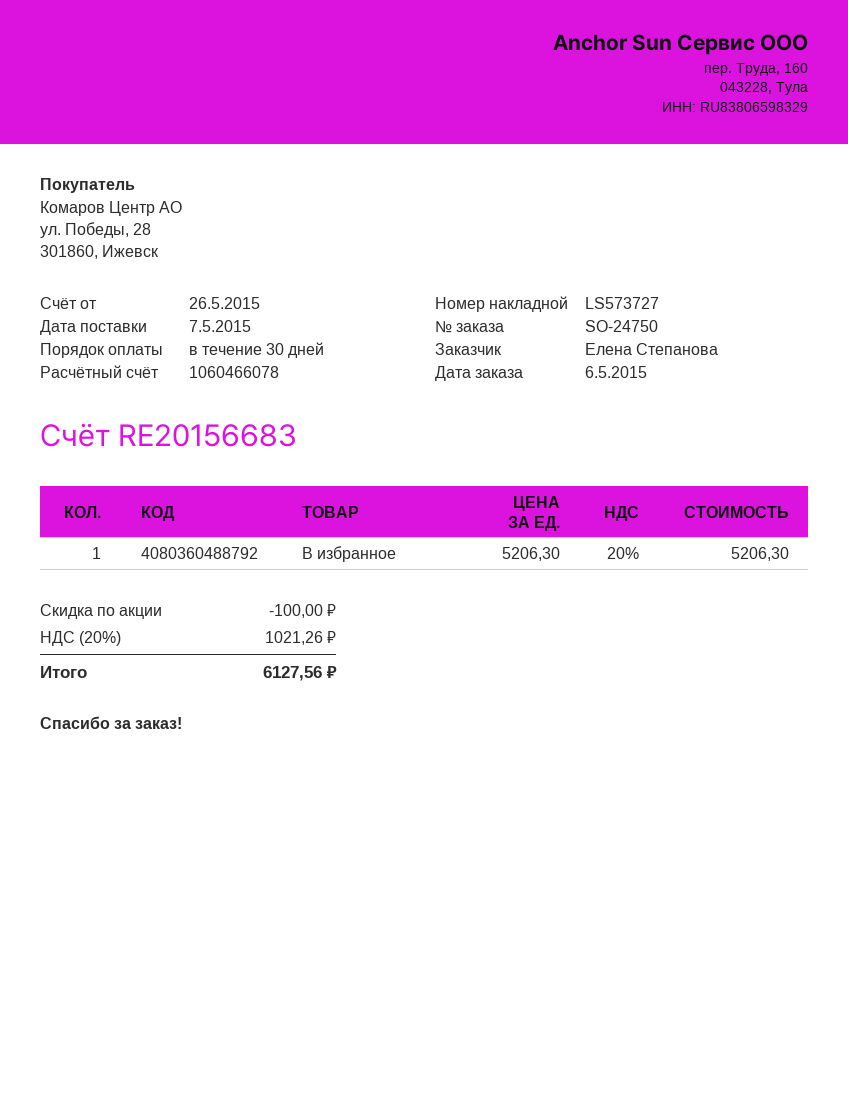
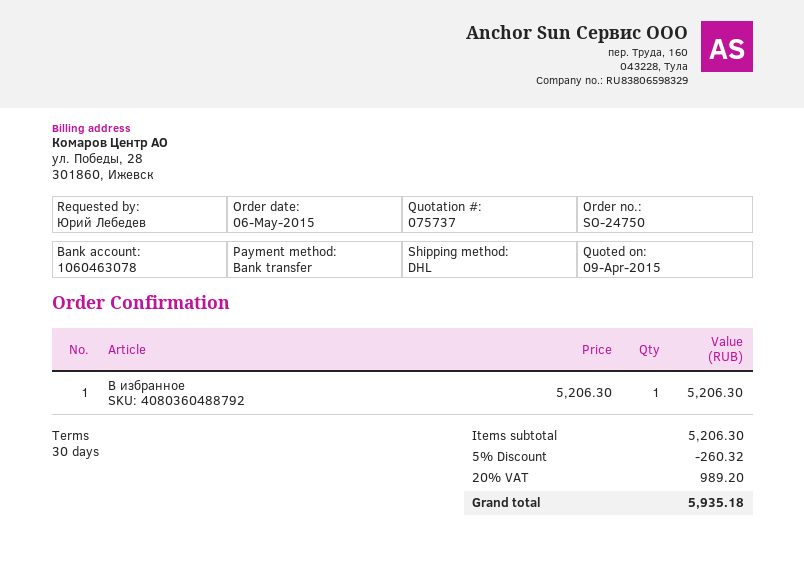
ordered by: Елена Степанова -> Юрий Лебедев
bank account: 1060466078 -> 1060463078
discount: 100.00 -> 260.32
tax: 20% = 1021.26 -> 20% = 989.20
total: 6127.56 -> 5935.18

